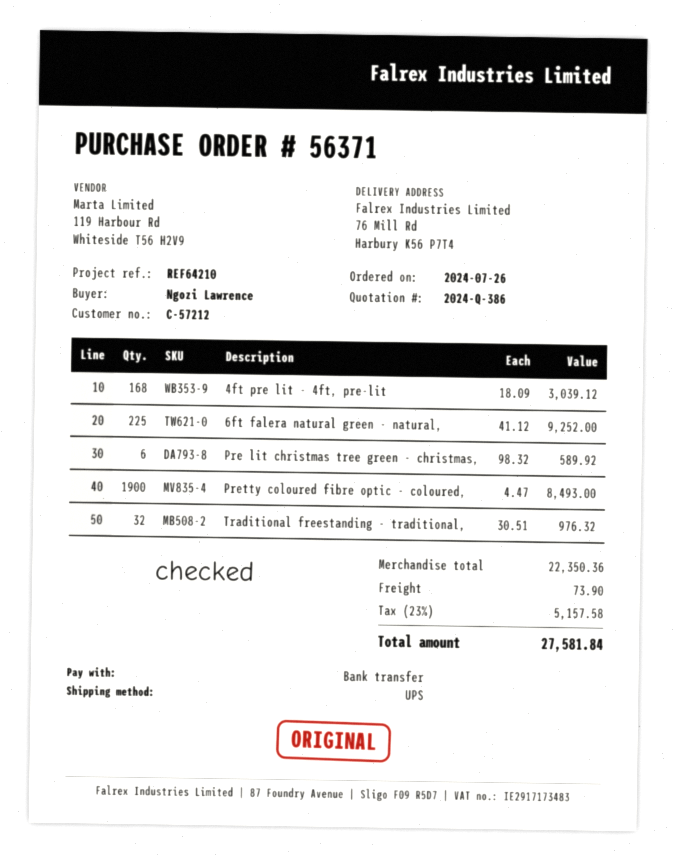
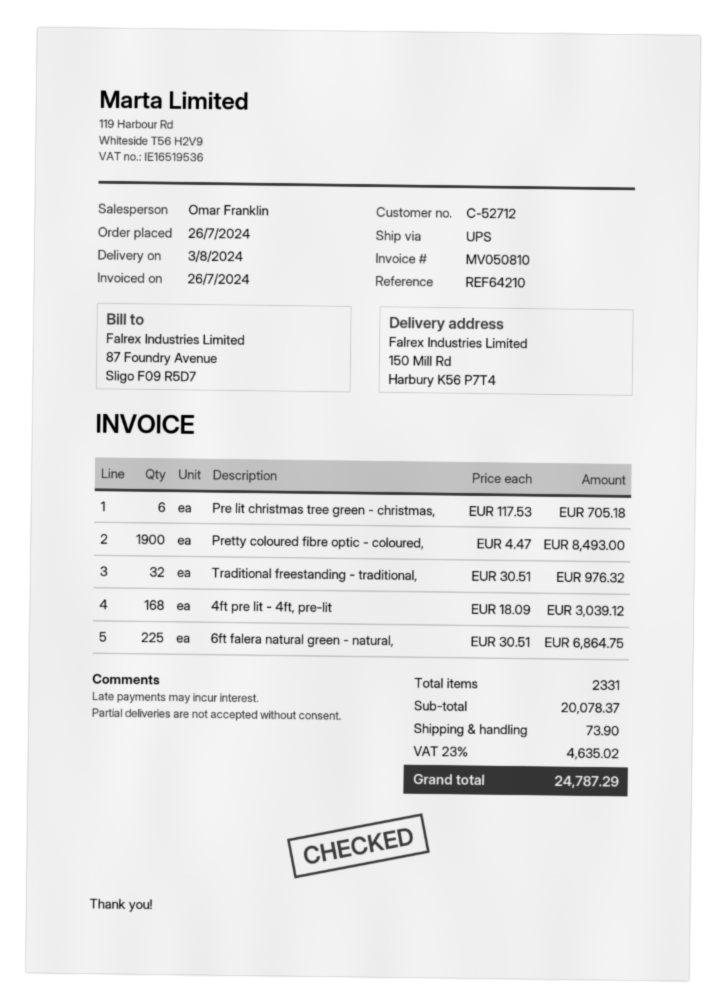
customer number: C-57212 -> C-52712
ship to: 76 Mill Rd, Harbury K56 P7T4 -> 150 Mill Rd, Harbury K56 P7T4
6ft falera natural green - natural,: 225 x 41.12 = 9252.00 -> 225 x 30.51 = 6864.75
Pre lit christmas tree green - christmas,: 6 x 98.32 = 589.92 -> 6 x 117.53 = 705.18
subtotal: 22350.36 -> 20078.37
tax: 23% = 5157.58 -> 23% = 4635.02
total: 27581.84 -> 24787.29

